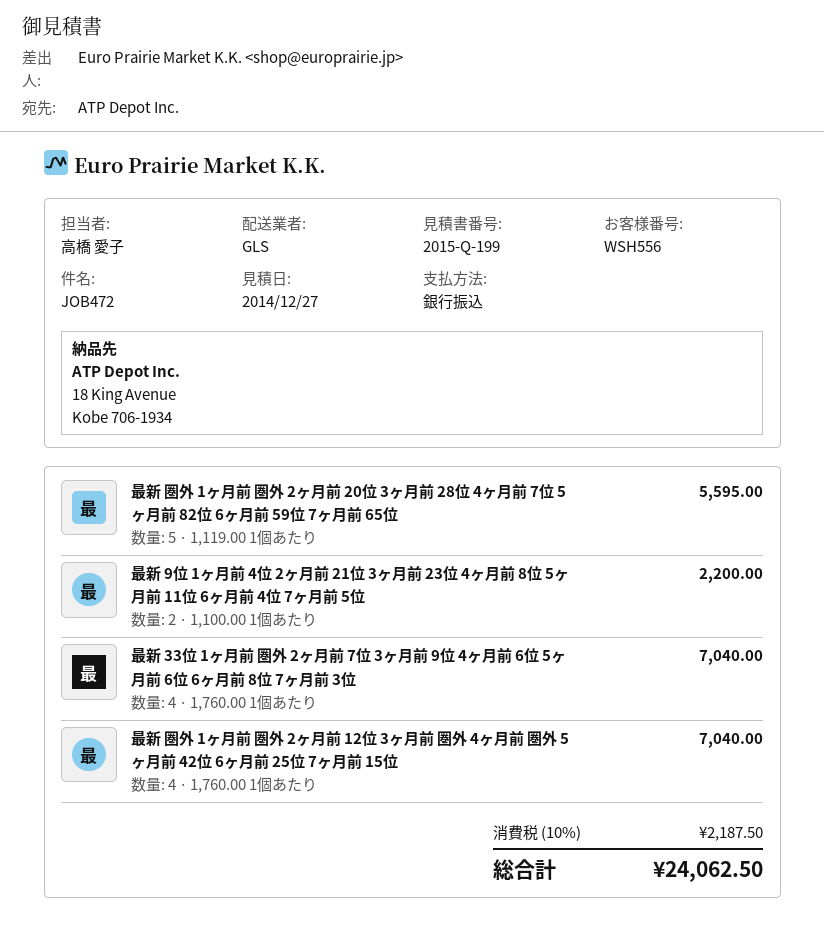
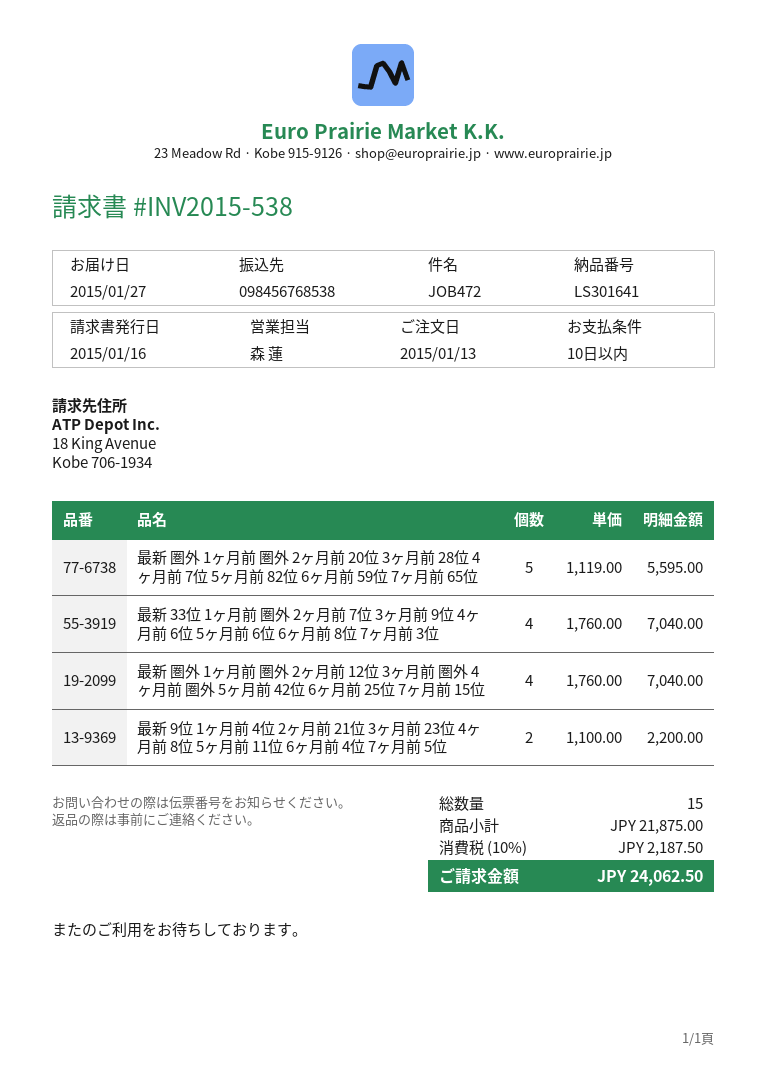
sales rep: 高橋 愛子 -> 森 蓮

